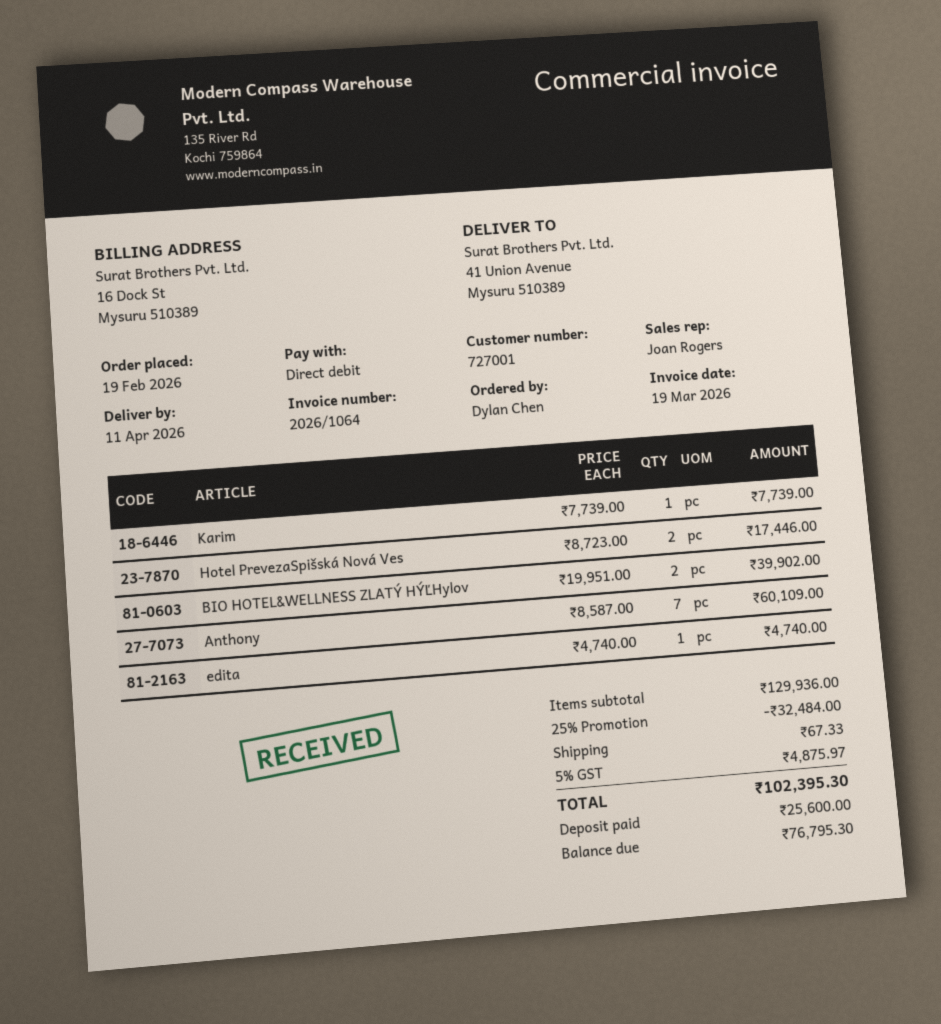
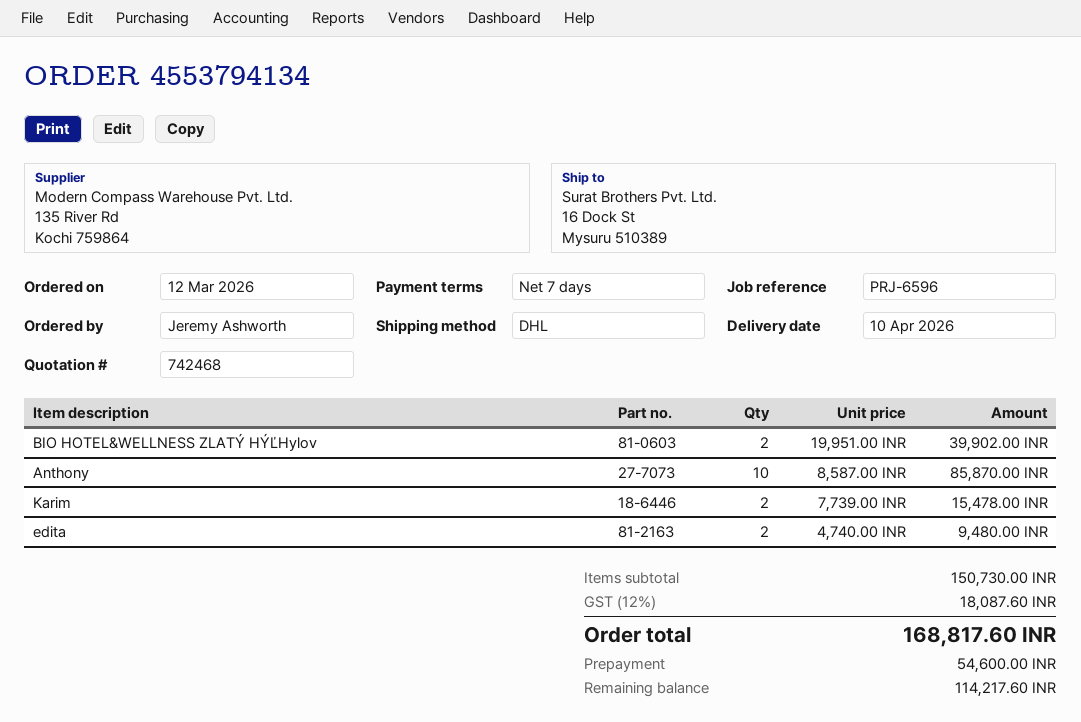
order date: 2026-02-19 -> 2026-03-12
delivery date: 2026-04-11 -> 2026-04-10
ordered by: Dylan Chen -> Jeremy Ashworth
ship to: 41 Union Avenue, Mysuru 510389 -> 16 Dock St, Mysuru 510389
Karim: 1 x 7739.00 = 7739.00 -> 2 x 7739.00 = 15478.00
Hotel PrevezaSpišská Nová Ves: 2 x 8723.00 = 17446.00 -> none
Anthony: 7 x 8587.00 = 60109.00 -> 10 x 8587.00 = 85870.00
edita: 1 x 4740.00 = 4740.00 -> 2 x 4740.00 = 9480.00
subtotal: 129936.00 -> 150730.00
discount: 25% = 32484.00 -> none
shipping: 67.33 -> none
tax: 5% = 4875.97 -> 12% = 18087.60
total: 102395.30 -> 168817.60
deposit: 25600.00 -> 54600.00
balance: 76795.30 -> 114217.60

